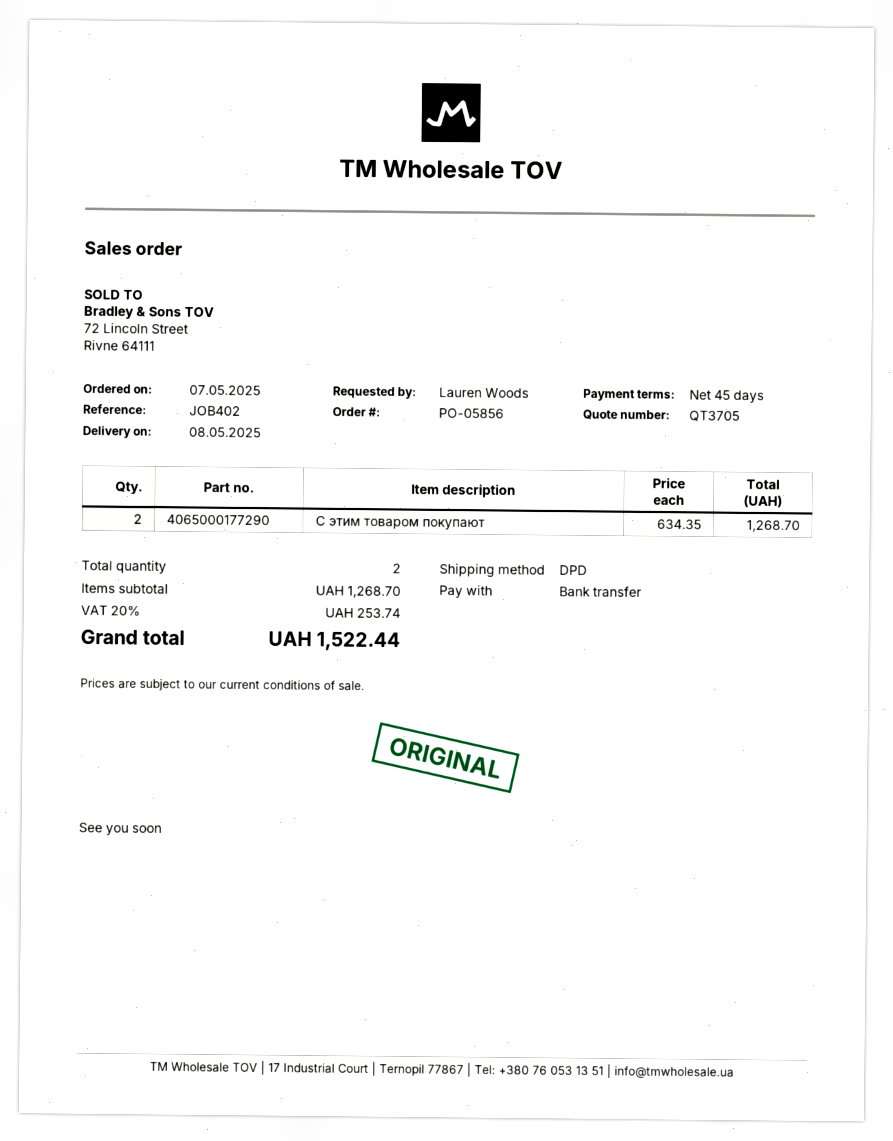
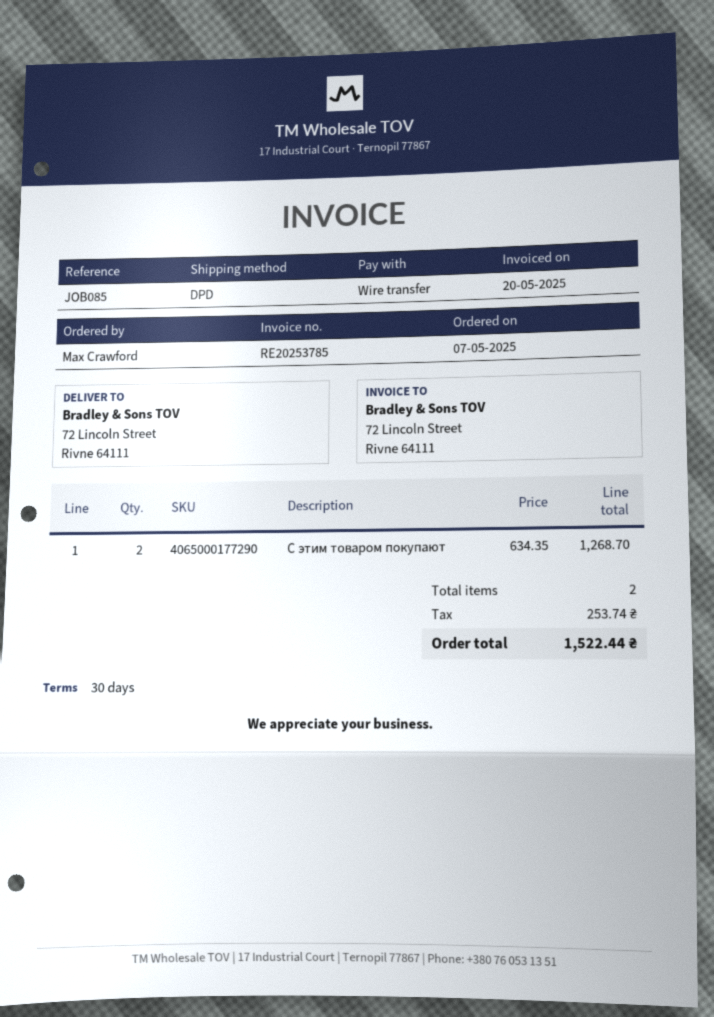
payment terms: 45 days -> 30 days
reference: JOB402 -> JOB085
ordered by: Lauren Woods -> Max Crawford

